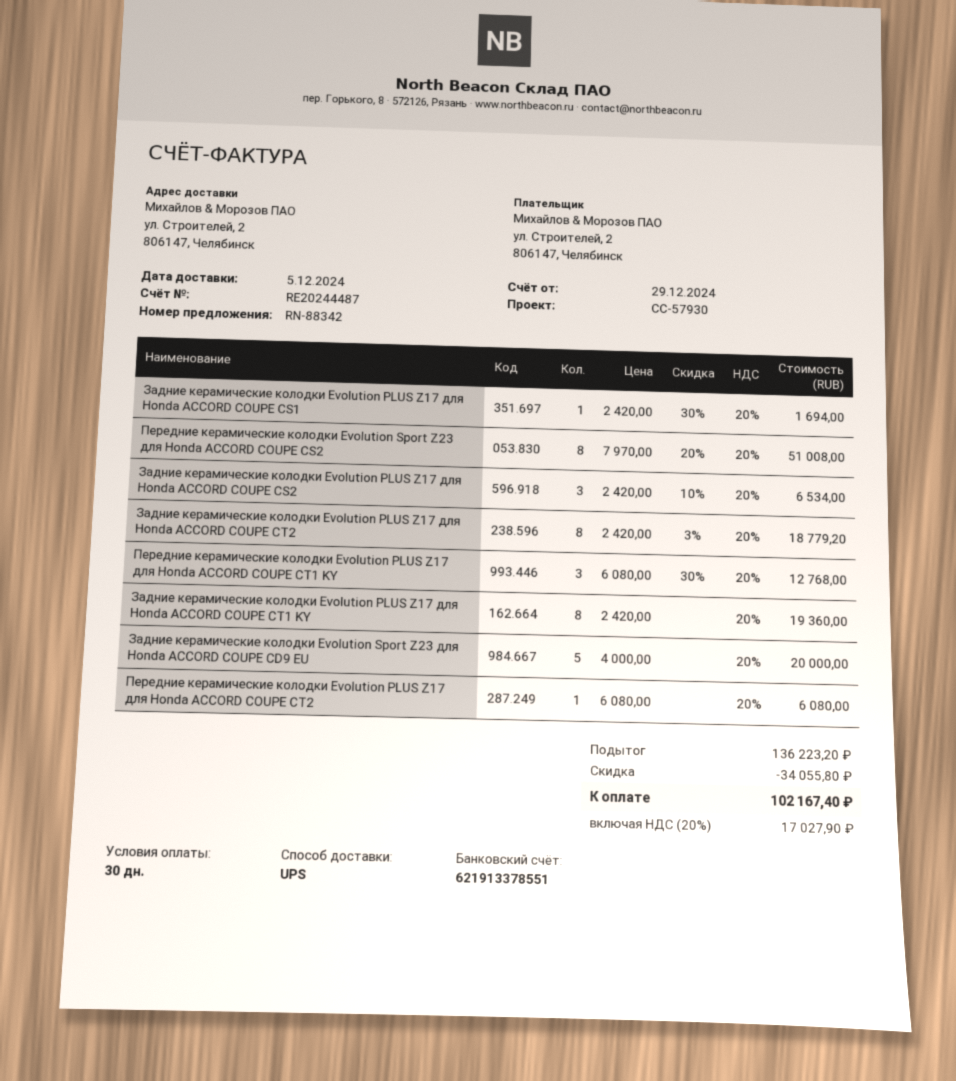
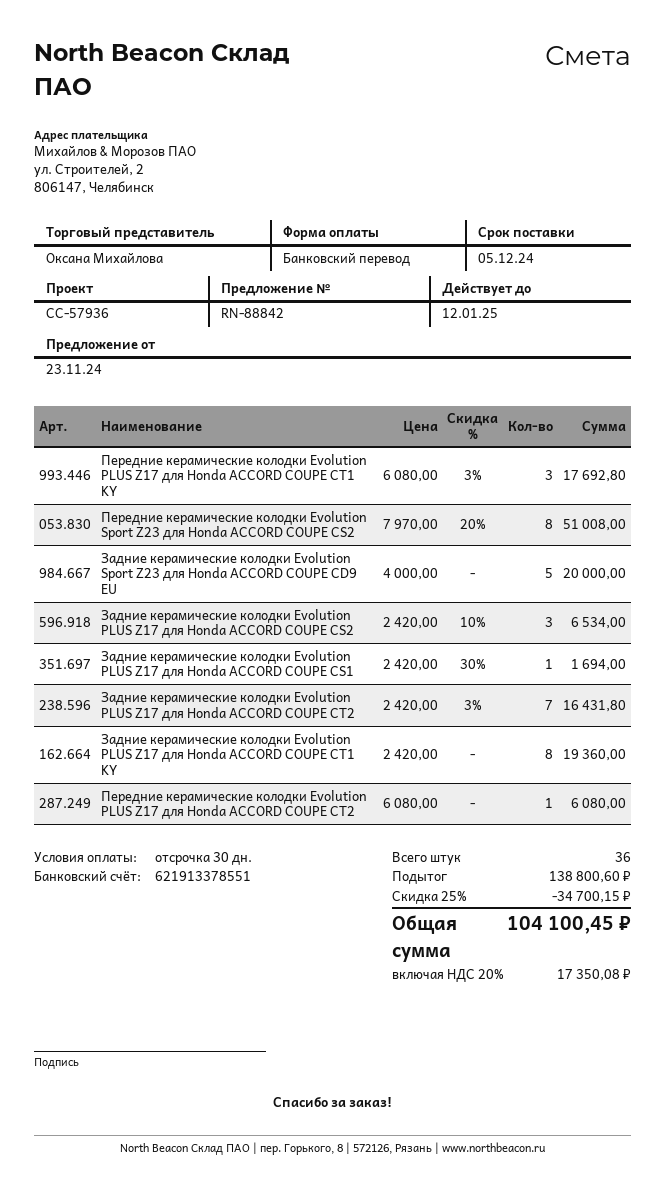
quote number: RN-88342 -> RN-88842
reference: CC-57930 -> CC-57936
Задние керамические колодки Evolution PLUS Z17 для Honda ACCORD COUPE CT2: 8 x 2420.00 - 3% = 18779.20 -> 7 x 2420.00 - 3% = 16431.80
Передние керамические колодки Evolution PLUS Z17 для Honda ACCORD COUPE CT1 KY: 3 x 6080.00 - 30% = 12768.00 -> 3 x 6080.00 - 3% = 17692.80
subtotal: 136223.20 -> 138800.60
discount: 34055.80 -> 34700.15
tax: 20% = 17027.90 -> 20% = 17350.08
total: 102167.40 -> 104100.45

